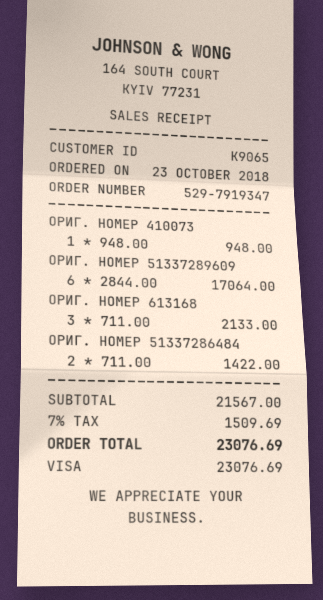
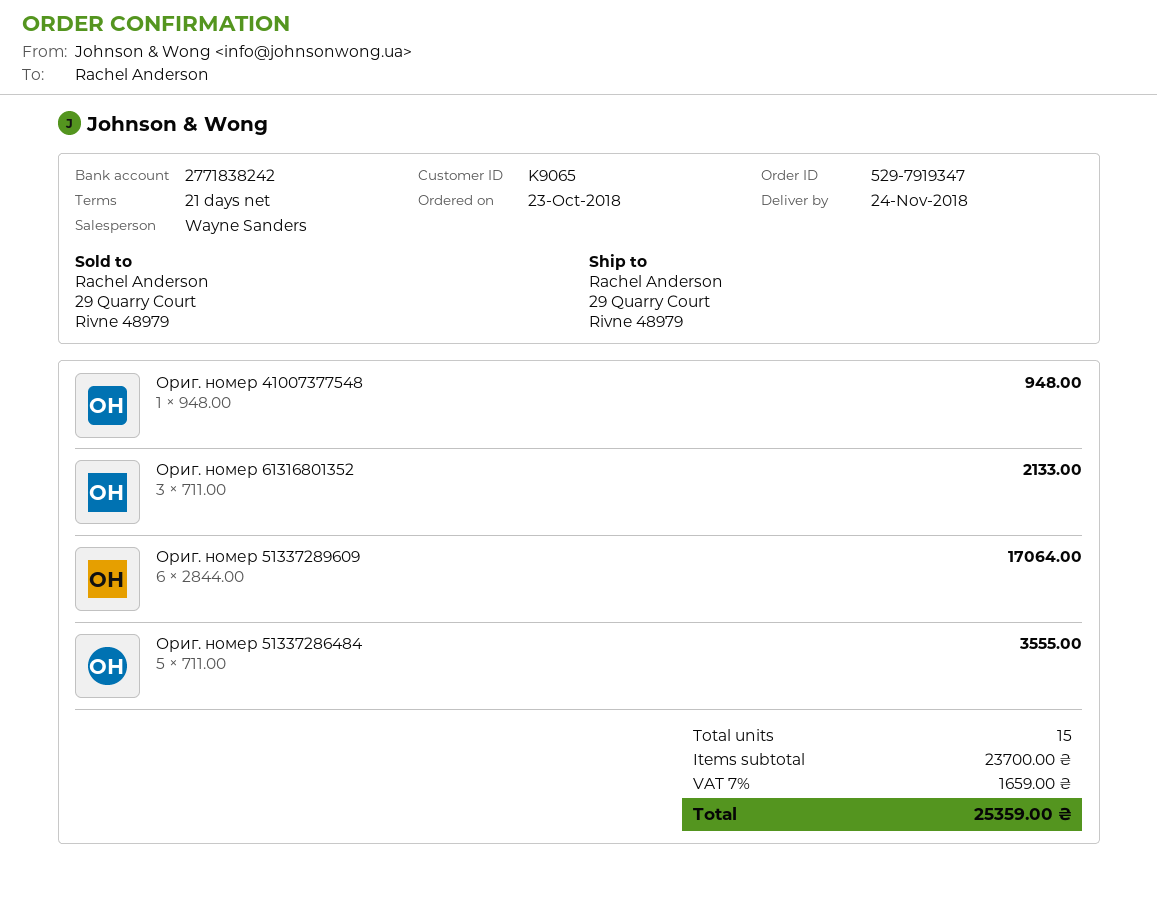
ОРИГ. НОМЕР 51337286484: 2 x 711.00 = 1422.00 -> 5 x 711.00 = 3555.00
subtotal: 21567.00 -> 23700.00
tax: 7% = 1509.69 -> 7% = 1659.00
total: 23076.69 -> 25359.00

